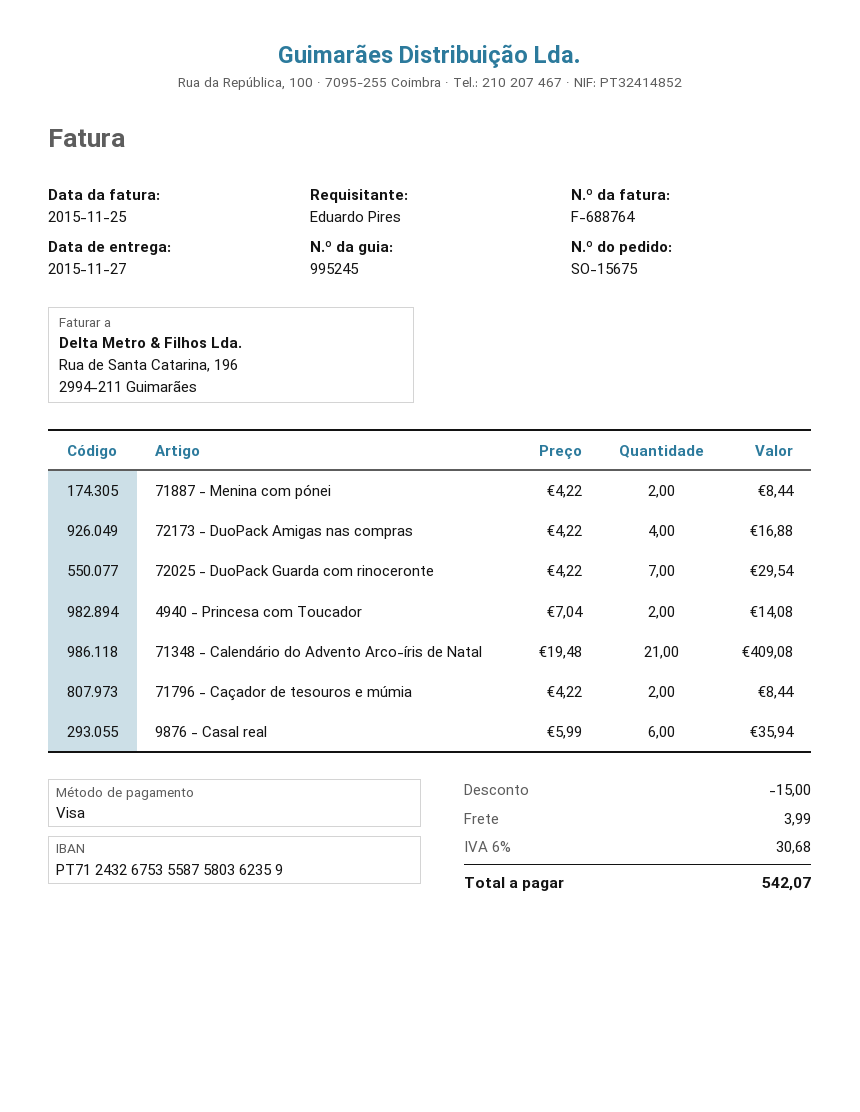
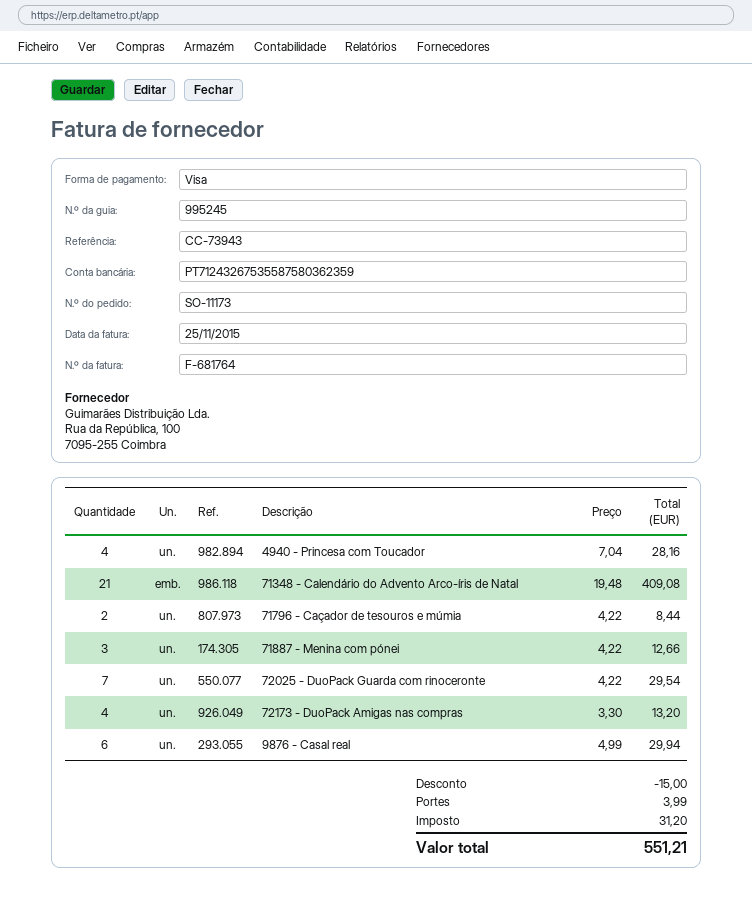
order number: SO-15675 -> SO-11173
invoice number: F-688764 -> F-681764
71887 - Menina com pónei: 2 x 4.22 = 8.44 -> 3 x 4.22 = 12.66
72173 - DuoPack Amigas nas compras: 4 x 4.22 = 16.88 -> 4 x 3.30 = 13.20
4940 - Princesa com Toucador: 2 x 7.04 = 14.08 -> 4 x 7.04 = 28.16
9876 - Casal real: 6 x 5.99 = 35.94 -> 6 x 4.99 = 29.94
tax: 30.68 -> 31.20
total: 542.07 -> 551.21

